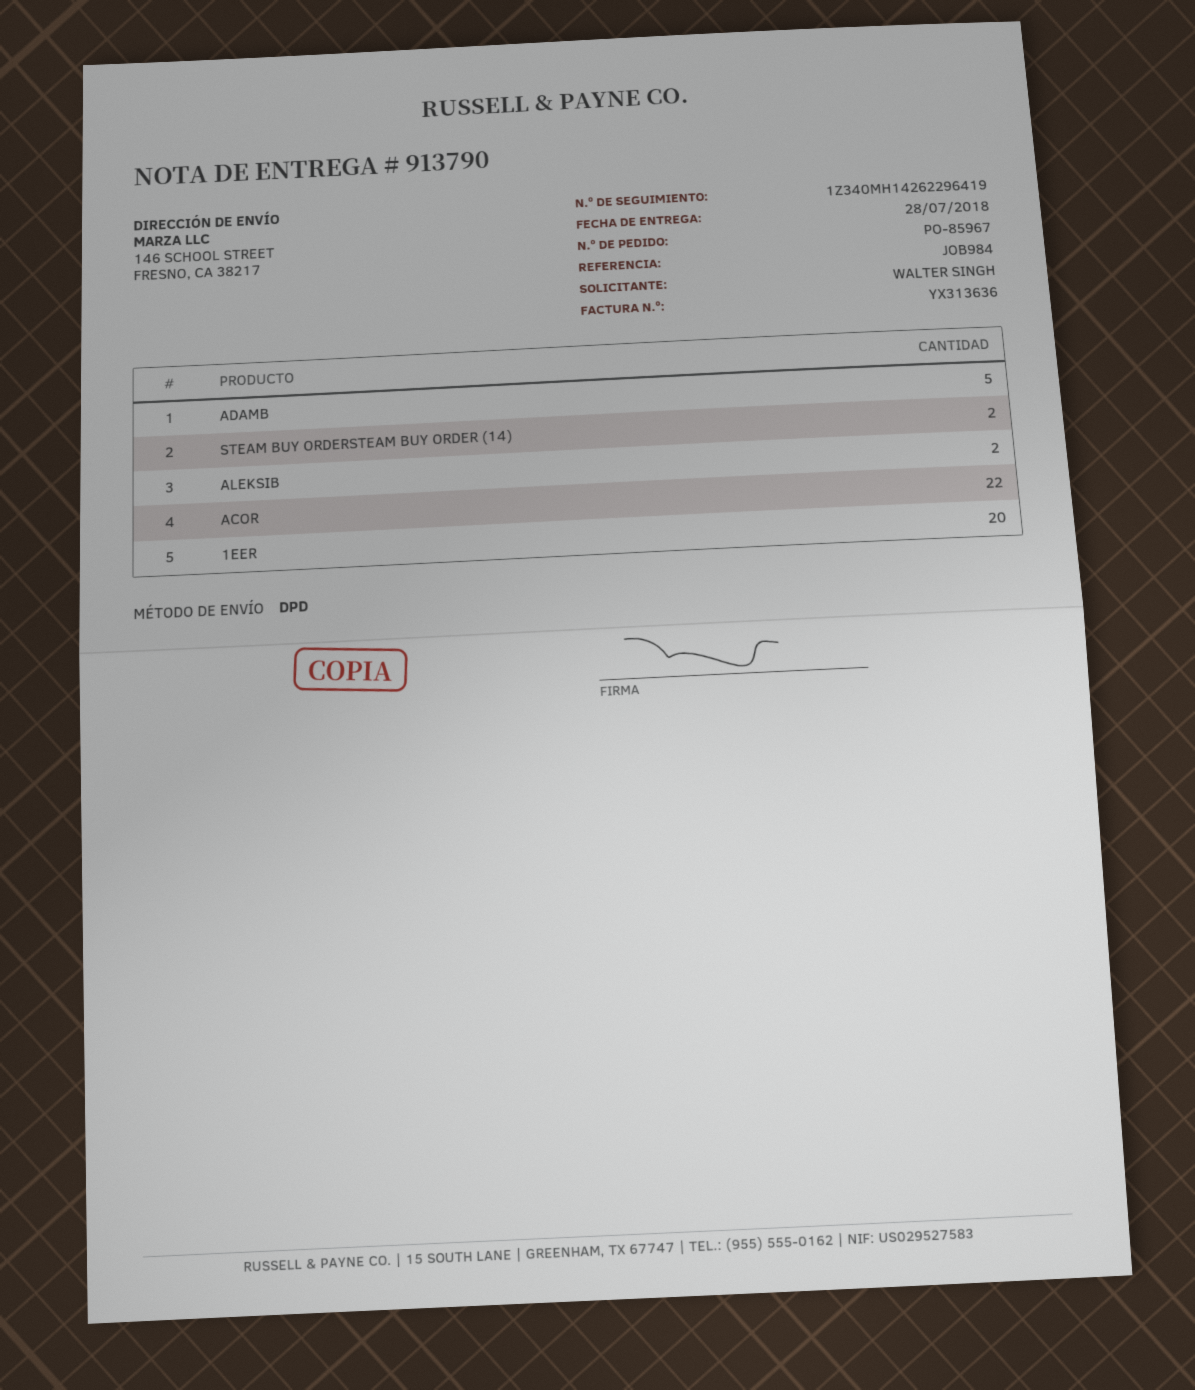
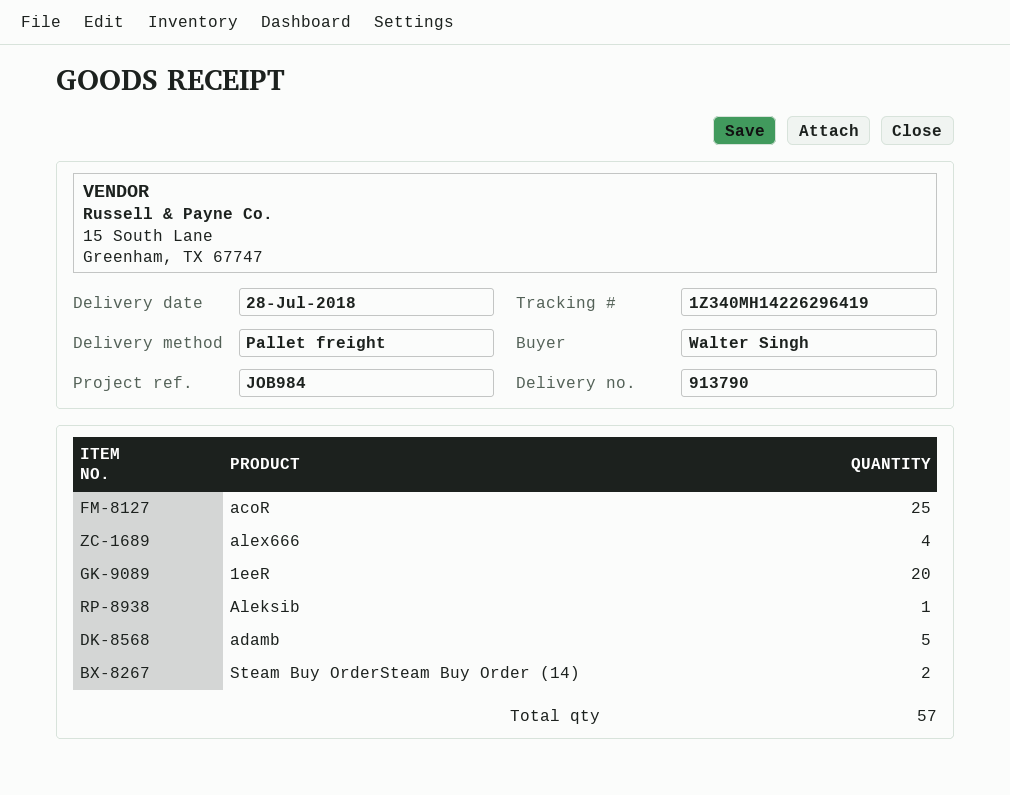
shipping method: DPD -> pallet freight
tracking number: 1Z340MH14262296419 -> 1Z340MH14226296419
ALEKSIB: 2 -> 1
ACOR: 22 -> 25
alex666: none -> 4

